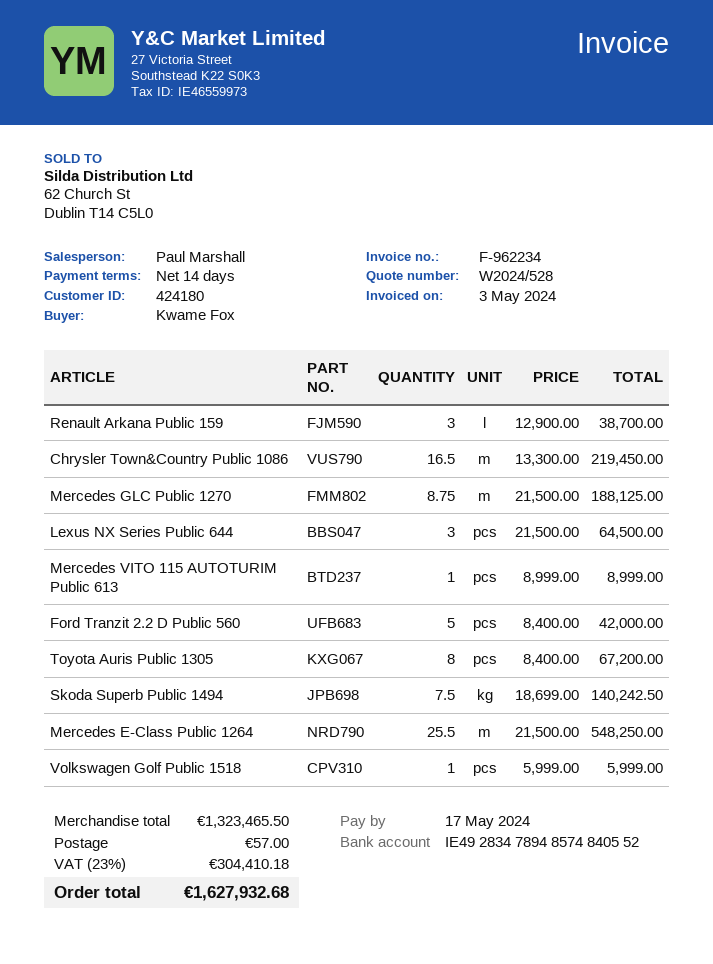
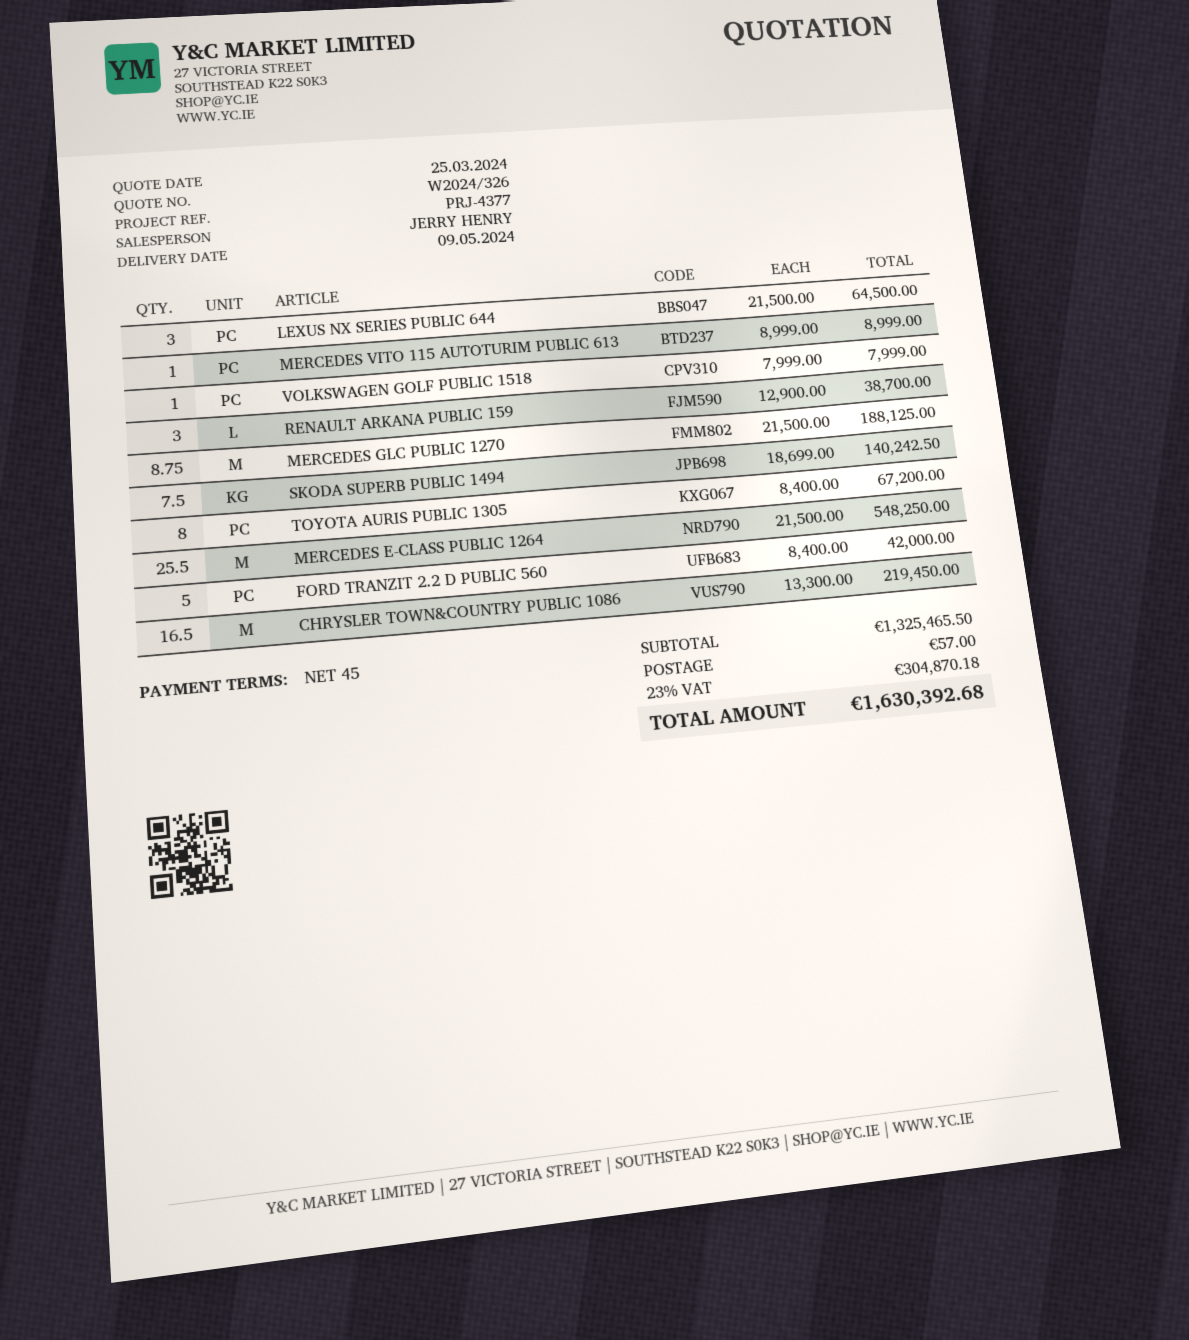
quote number: W2024/528 -> W2024/326
payment terms: 14 days -> 45 days
sales rep: Paul Marshall -> JERRY HENRY
Volkswagen Golf Public 1518: 1 x 5999.00 = 5999.00 -> 1 x 7999.00 = 7999.00
subtotal: 1323465.50 -> 1325465.50
tax: 23% = 304410.18 -> 23% = 304870.18
total: 1627932.68 -> 1630392.68

